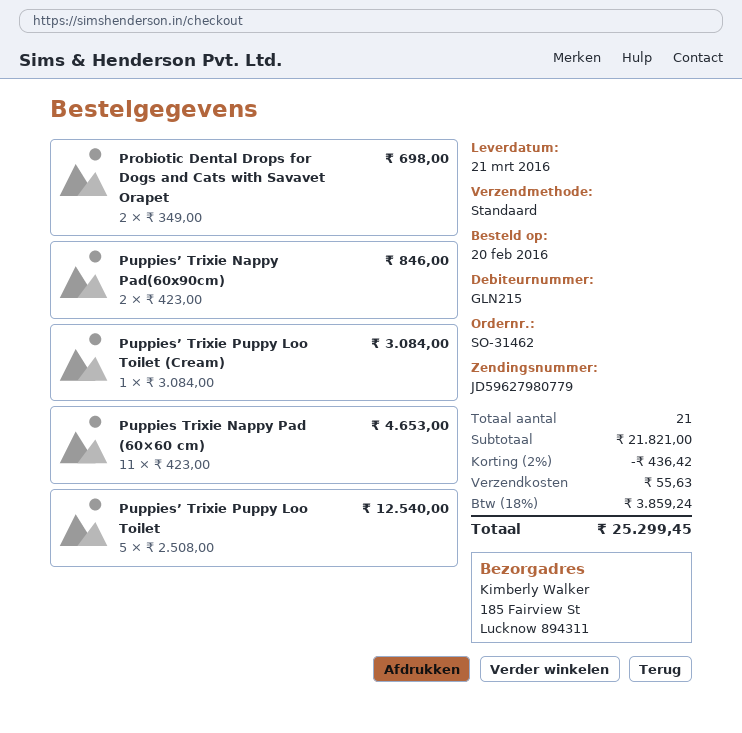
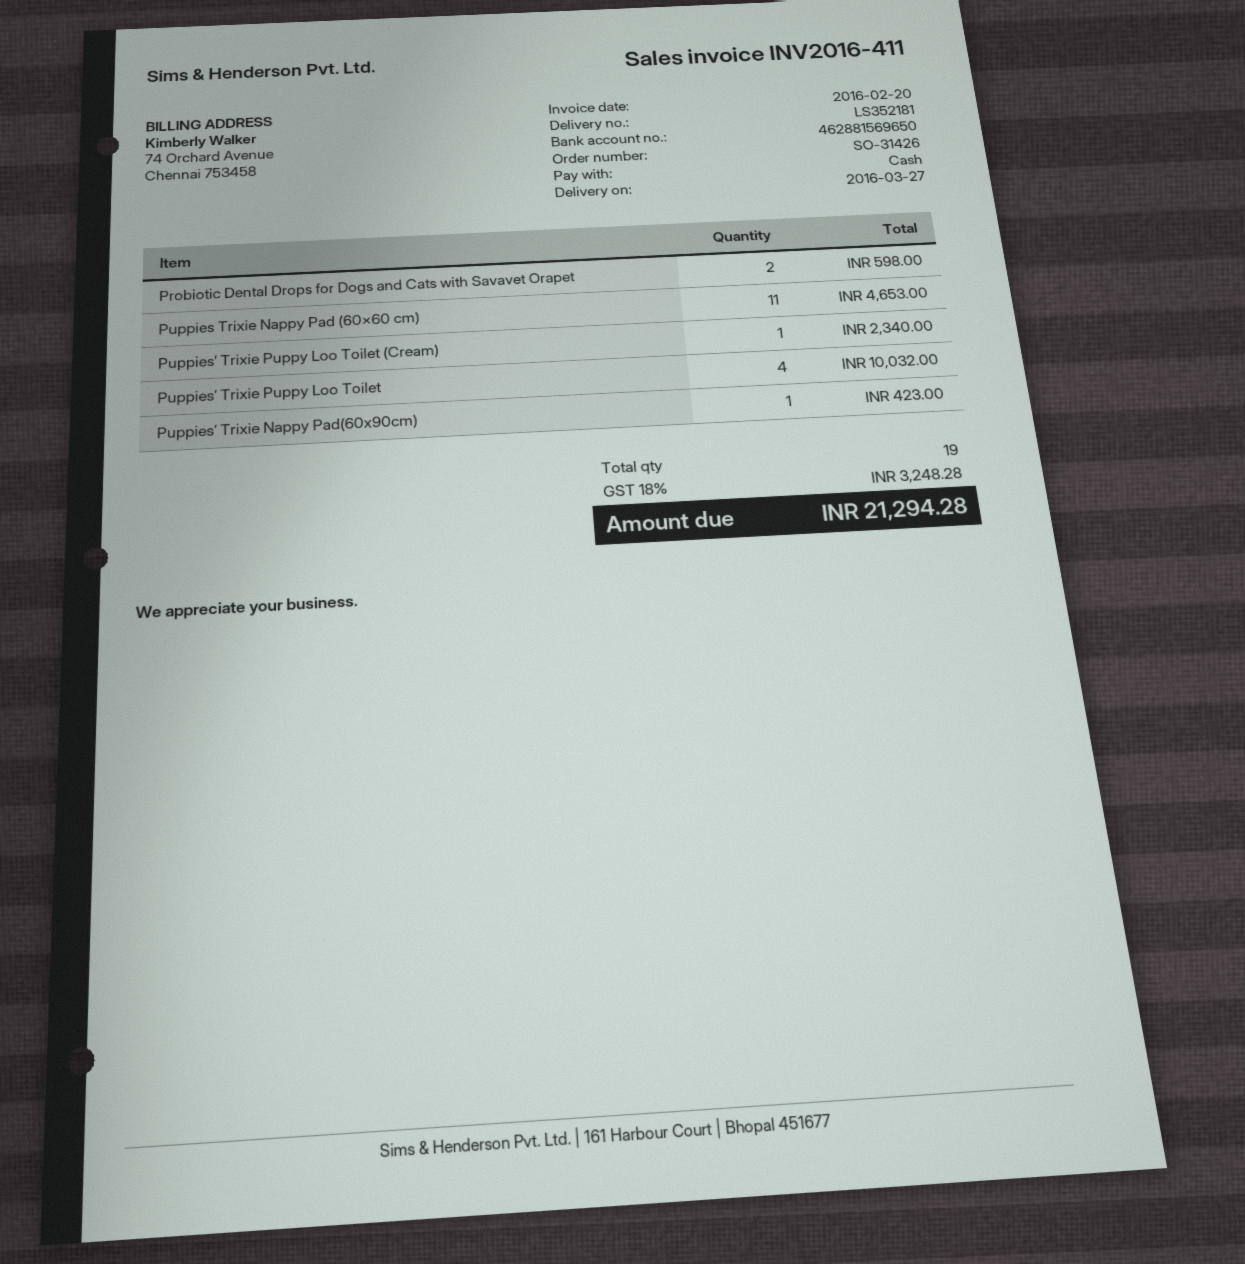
order number: SO-31462 -> SO-31426
delivery date: 2016-03-21 -> 2016-03-27
Probiotic Dental Drops for Dogs and Cats with Savavet Orapet: 2 for 698.00 -> 2 for 598.00
Puppies’ Trixie Nappy Pad(60x90cm): 2 for 846.00 -> 1 for 423.00
Puppies’ Trixie Puppy Loo Toilet (Cream): 1 for 3084.00 -> 1 for 2340.00
Puppies’ Trixie Puppy Loo Toilet: 5 for 12540.00 -> 4 for 10032.00
total quantity: 21 -> 19
discount: 2% = 436.42 -> none
shipping: 55.63 -> none
tax: 18% = 3859.24 -> 18% = 3248.28
total: 25299.45 -> 21294.28

